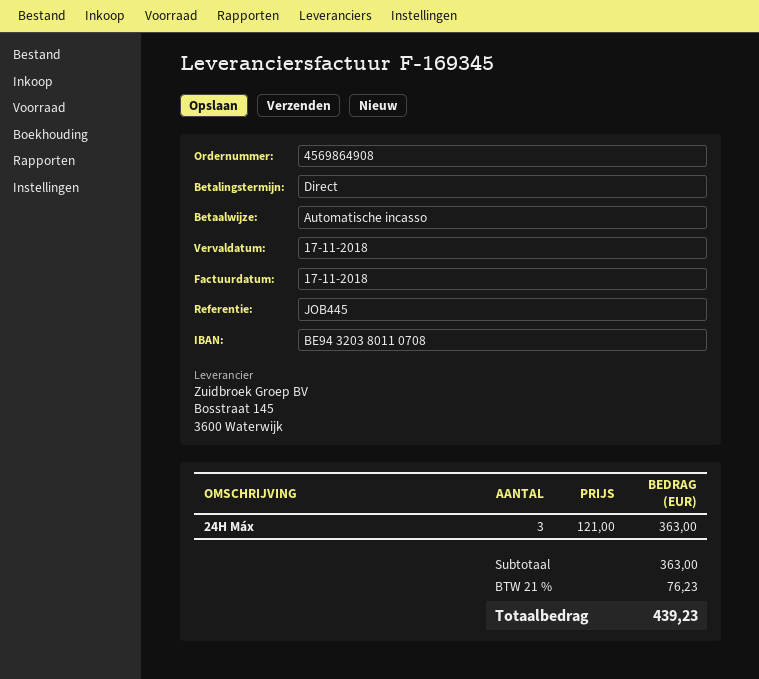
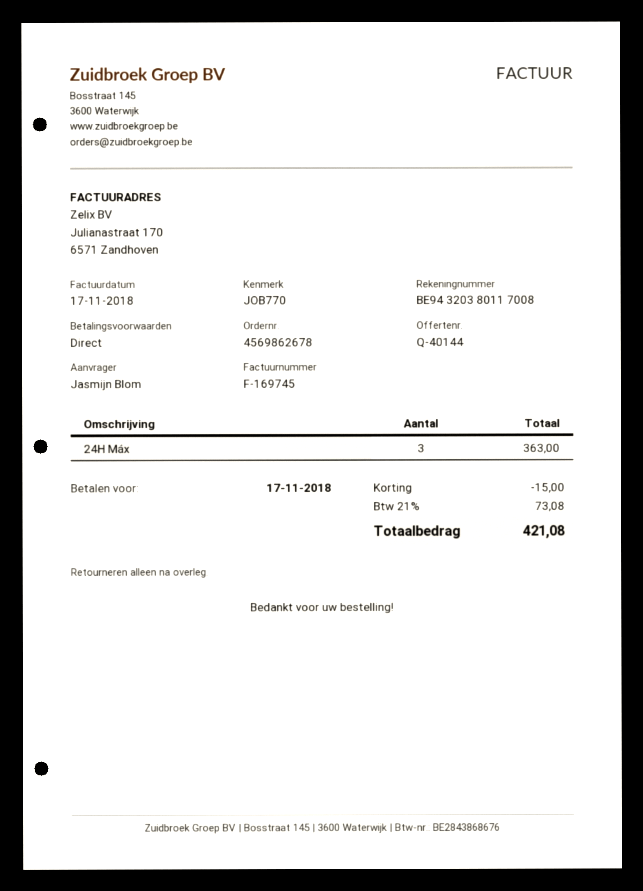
order number: 4569864908 -> 4569862678
invoice number: F-169345 -> F-169745
reference: JOB445 -> JOB770
bank account: BE94320380110708 -> BE94320380117008
discount: none -> 15.00
tax: 21% = 76.23 -> 21% = 73.08
total: 439.23 -> 421.08

